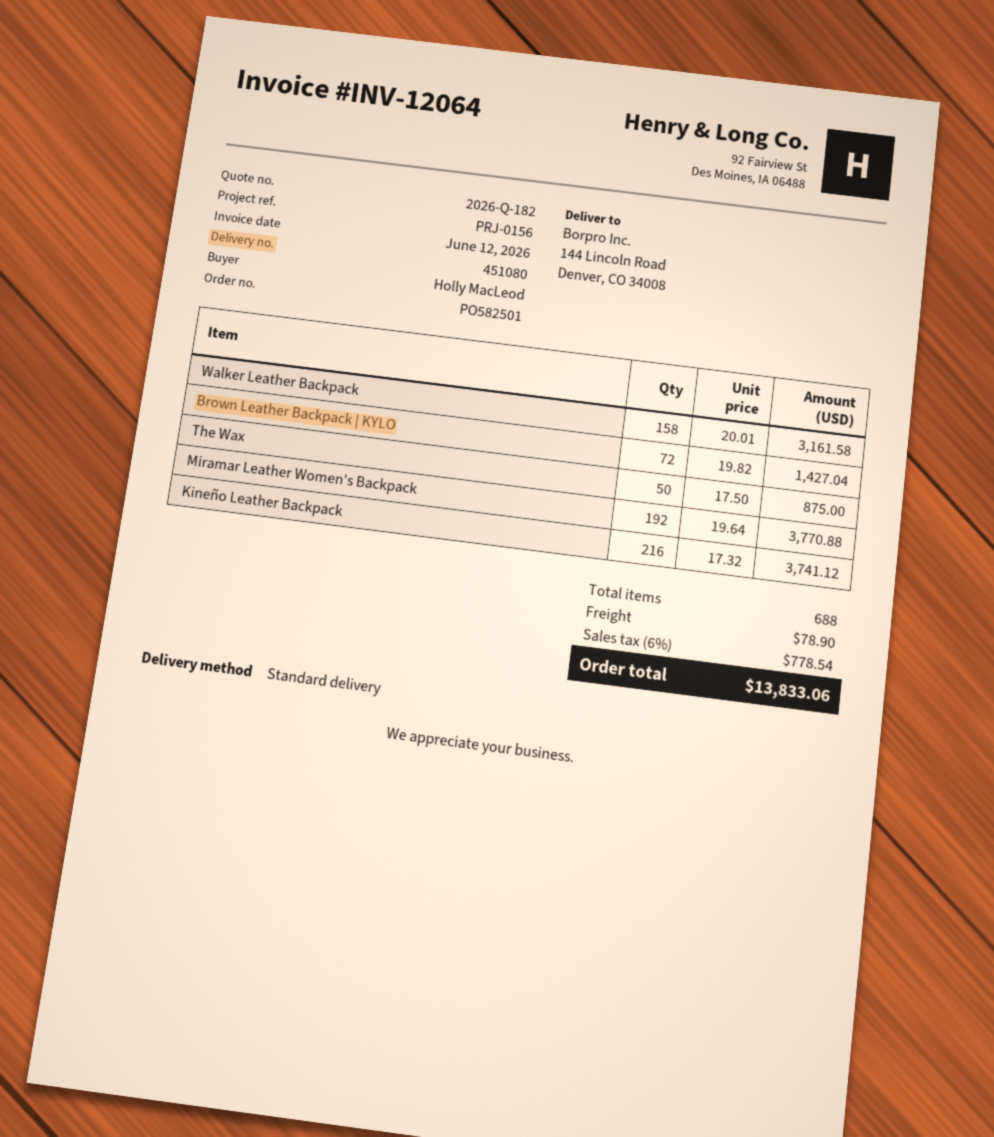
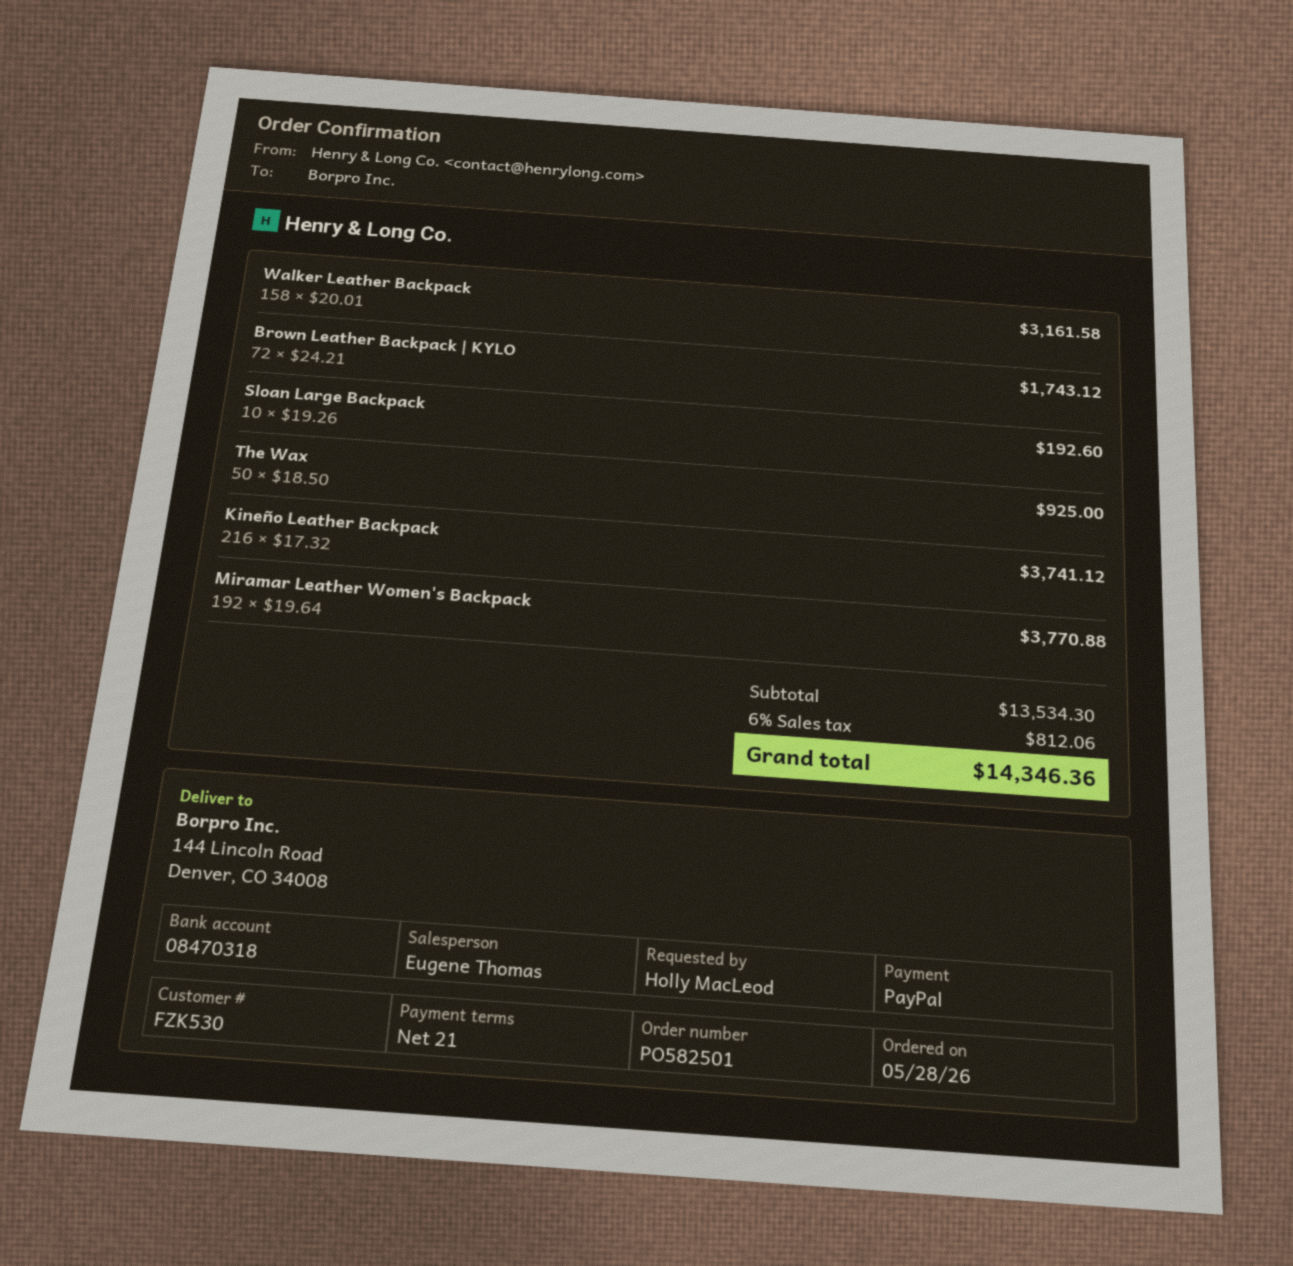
Brown Leather Backpack | KYLO: 72 x 19.82 = 1427.04 -> 72 x 24.21 = 1743.12
The Wax: 50 x 17.50 = 875.00 -> 50 x 18.50 = 925.00
Sloan Large Backpack: none -> 10 x 19.26 = 192.60
shipping: 78.90 -> none
tax: 6% = 778.54 -> 6% = 812.06
total: 13833.06 -> 14346.36

